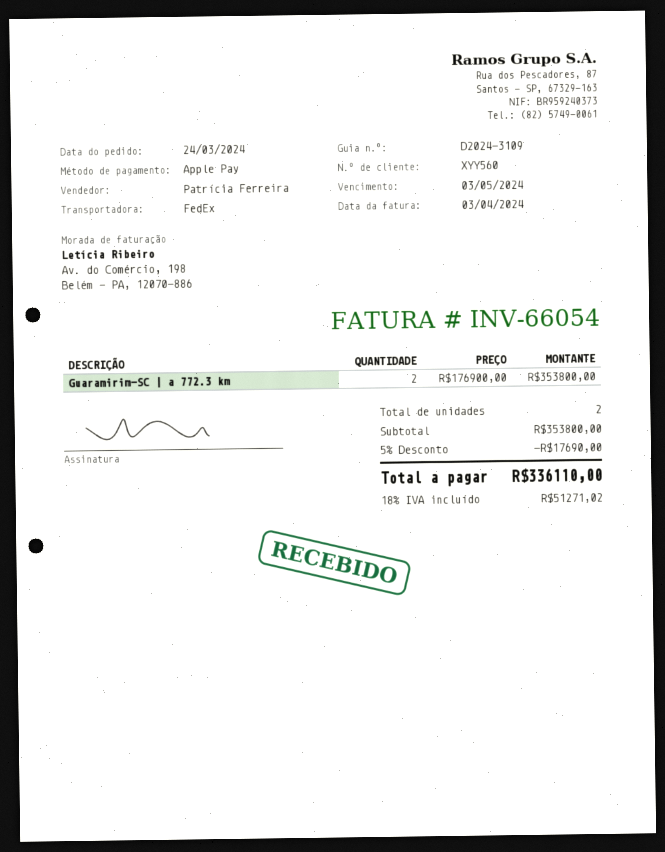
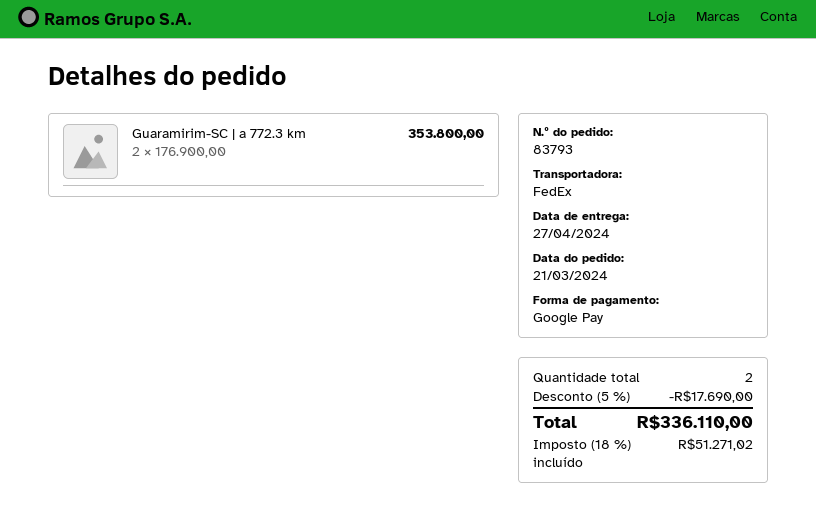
order date: 2024-03-24 -> 2024-03-21
payment method: Apple Pay -> Google Pay

